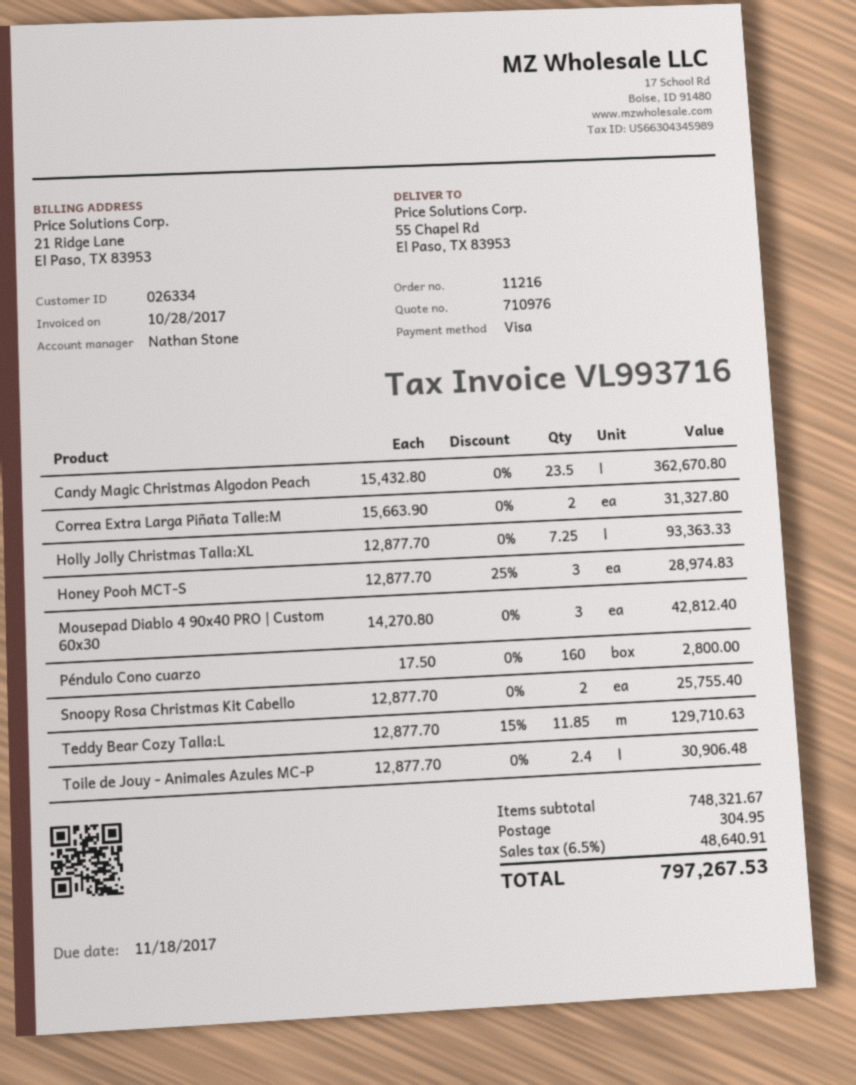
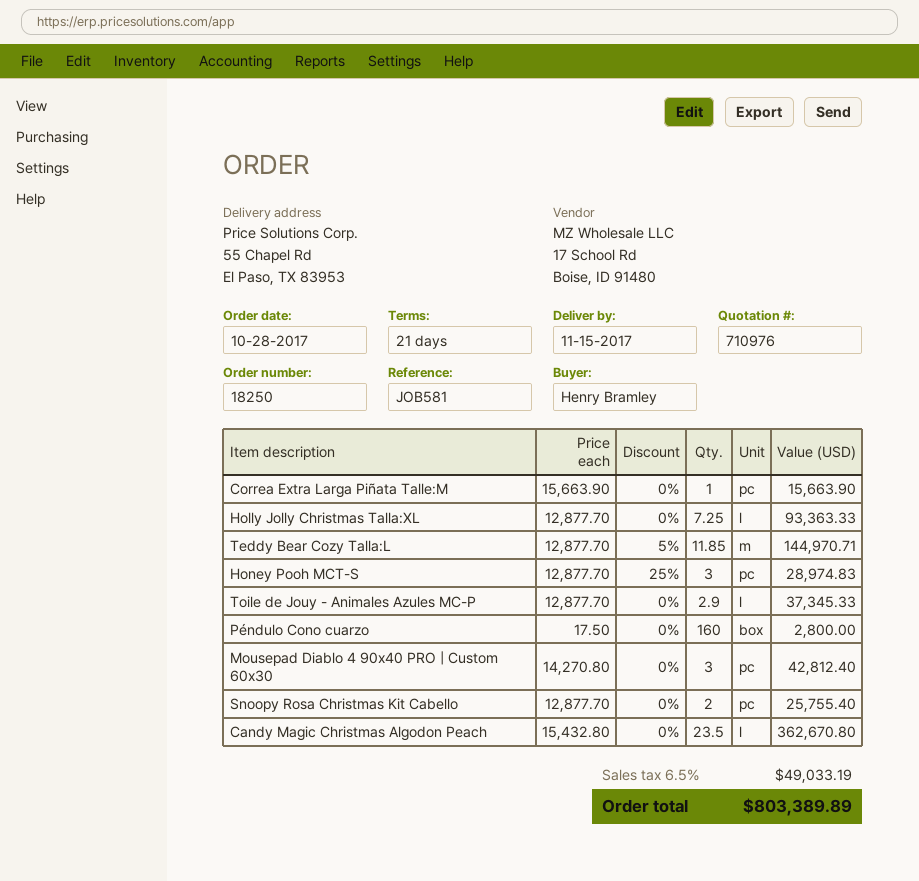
order number: 11216 -> 18250
Correa Extra Larga Piñata Talle:M: 2 x 15663.90 = 31327.80 -> 1 x 15663.90 = 15663.90
Teddy Bear Cozy Talla:L: 11.85 x 12877.70 - 15% = 129710.63 -> 11.85 x 12877.70 - 5% = 144970.71
Toile de Jouy - Animales Azules MC-P: 2.4 x 12877.70 = 30906.48 -> 2.9 x 12877.70 = 37345.33
shipping: 304.95 -> none
tax: 6.5% = 48640.91 -> 6.5% = 49033.19
total: 797267.53 -> 803389.89

